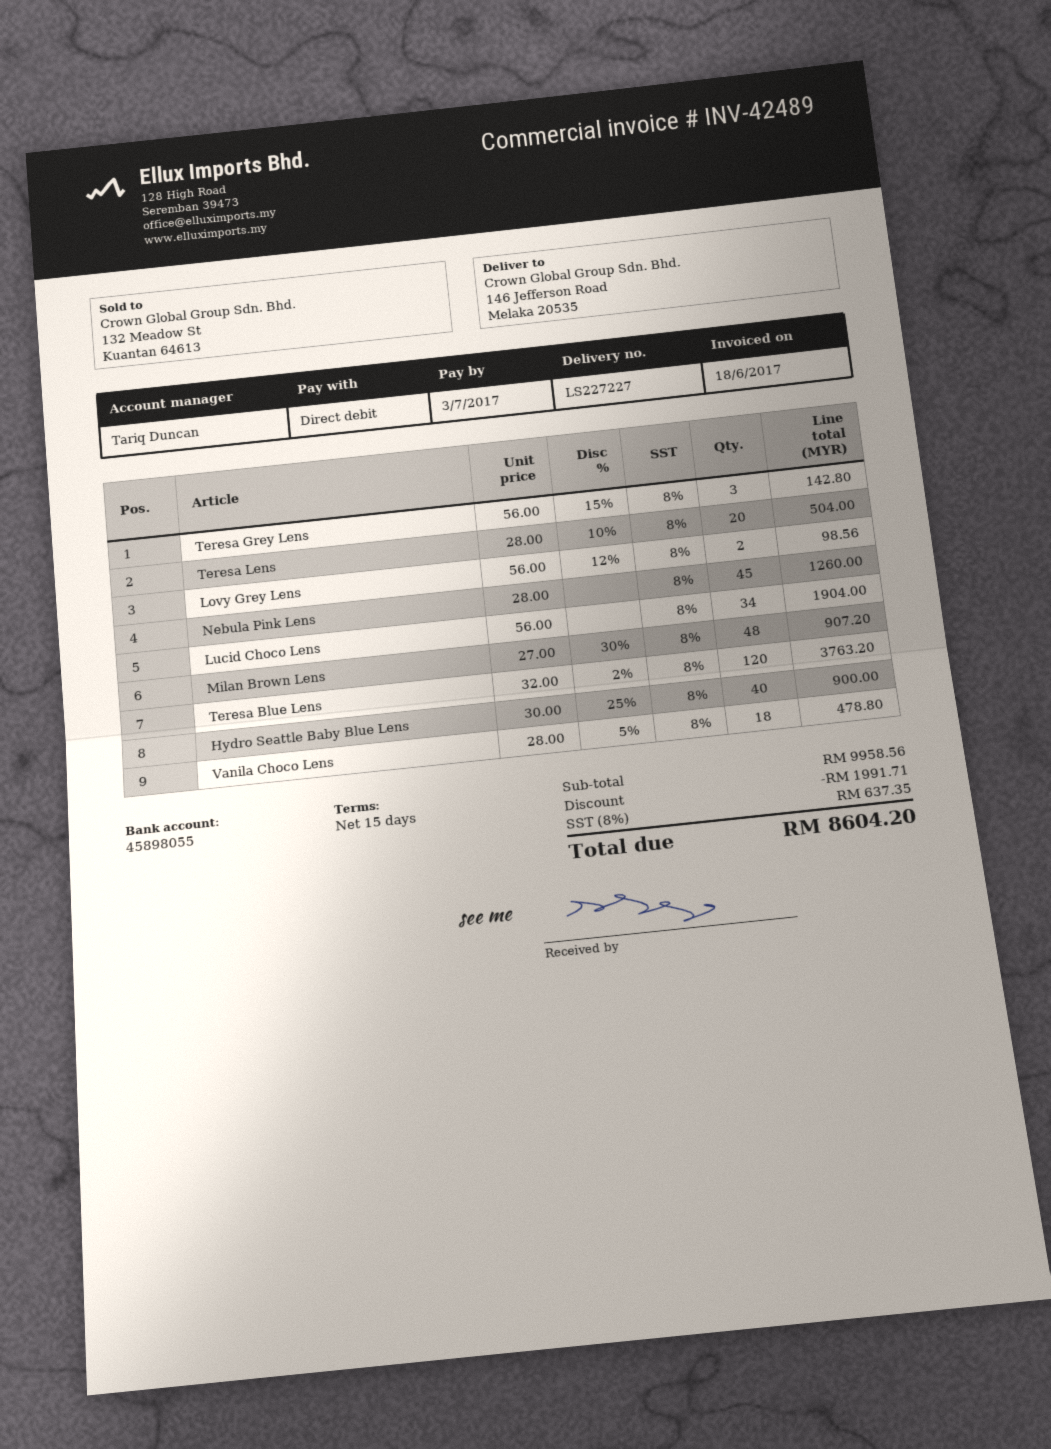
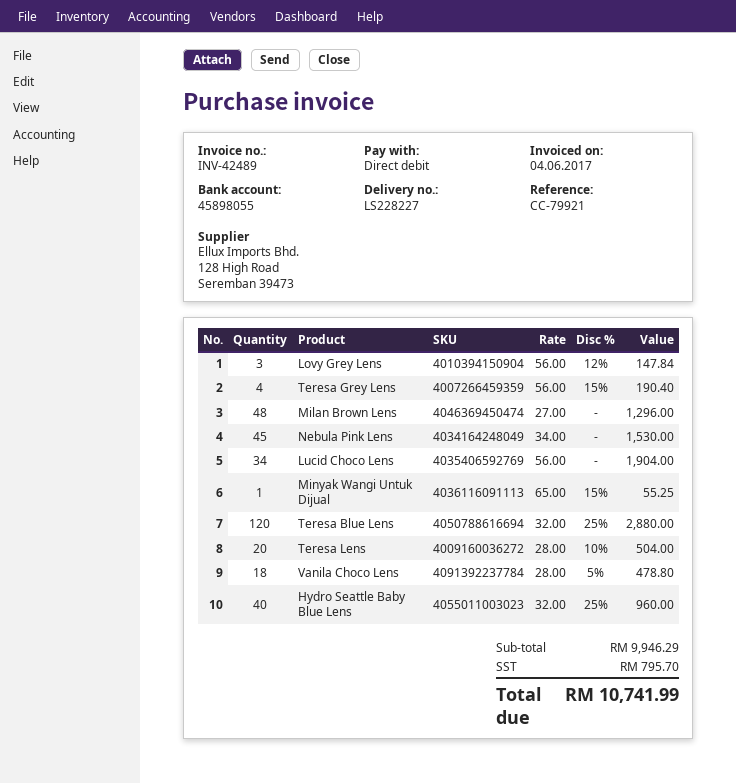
delivery note number: LS227227 -> LS228227
invoice date: 2017-06-18 -> 2017-06-04
Teresa Grey Lens: 3 x 56.00 - 15% = 142.80 -> 4 x 56.00 - 15% = 190.40
Lovy Grey Lens: 2 x 56.00 - 12% = 98.56 -> 3 x 56.00 - 12% = 147.84
Nebula Pink Lens: 45 x 28.00 = 1260.00 -> 45 x 34.00 = 1530.00
Milan Brown Lens: 48 x 27.00 - 30% = 907.20 -> 48 x 27.00 = 1296.00
Teresa Blue Lens: 120 x 32.00 - 2% = 3763.20 -> 120 x 32.00 - 25% = 2880.00
Hydro Seattle Baby Blue Lens: 40 x 30.00 - 25% = 900.00 -> 40 x 32.00 - 25% = 960.00
Minyak Wangi Untuk Dijual: none -> 1 x 65.00 - 15% = 55.25
subtotal: 9958.56 -> 9946.29
discount: 1991.71 -> none
tax: 637.35 -> 795.70
total: 8604.20 -> 10741.99

